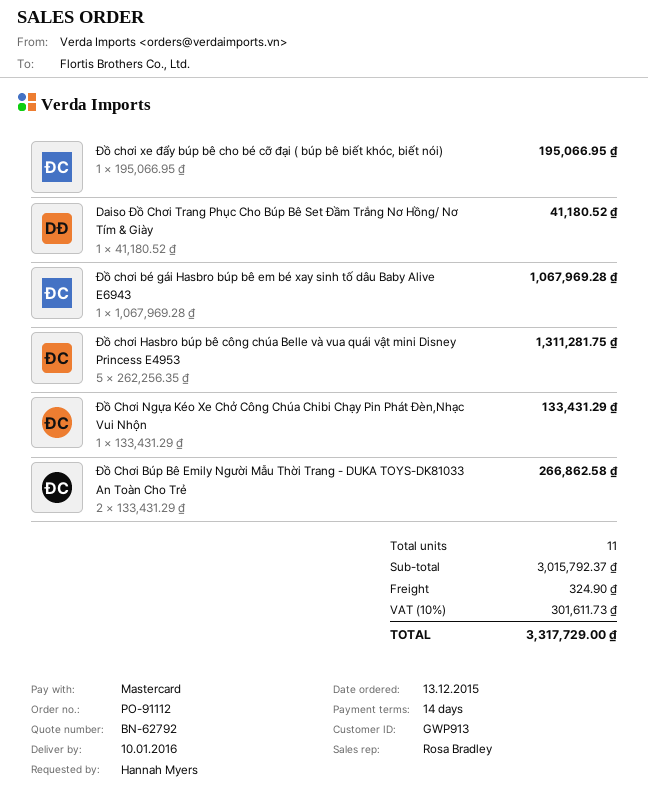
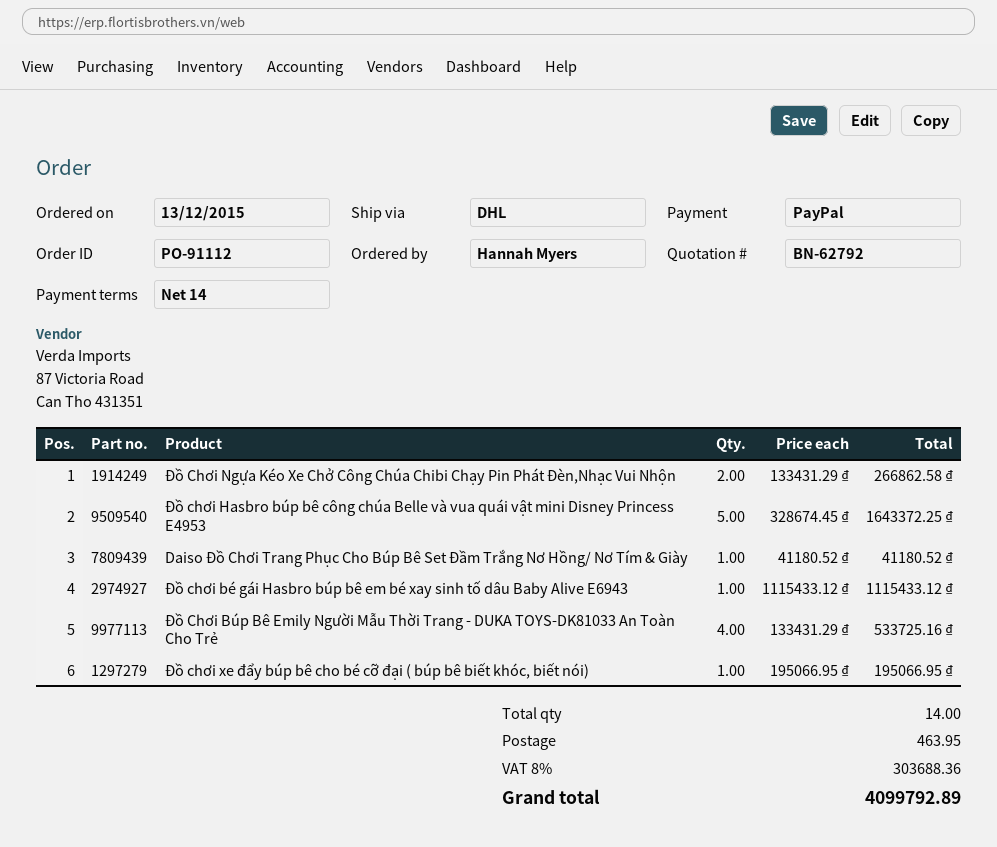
payment method: Mastercard -> PayPal
Đồ chơi bé gái Hasbro búp bê em bé xay sinh tố dâu Baby Alive E6943: 1 x 1067969.28 = 1067969.28 -> 1 x 1115433.12 = 1115433.12
Đồ chơi Hasbro búp bê công chúa Belle và vua quái vật mini Disney Princess E4953: 5 x 262256.35 = 1311281.75 -> 5 x 328674.45 = 1643372.25
Đồ Chơi Ngựa Kéo Xe Chở Công Chúa Chibi Chạy Pin Phát Đèn,Nhạc Vui Nhộn: 1 x 133431.29 = 133431.29 -> 2 x 133431.29 = 266862.58
Đồ Chơi Búp Bê Emily Người Mẫu Thời Trang - DUKA TOYS-DK81033 An Toàn Cho Trẻ: 2 x 133431.29 = 266862.58 -> 4 x 133431.29 = 533725.16
total quantity: 11 -> 14
shipping: 324.90 -> 463.95
tax: 10% = 301611.73 -> 8% = 303688.36
total: 3317729.00 -> 4099792.89

